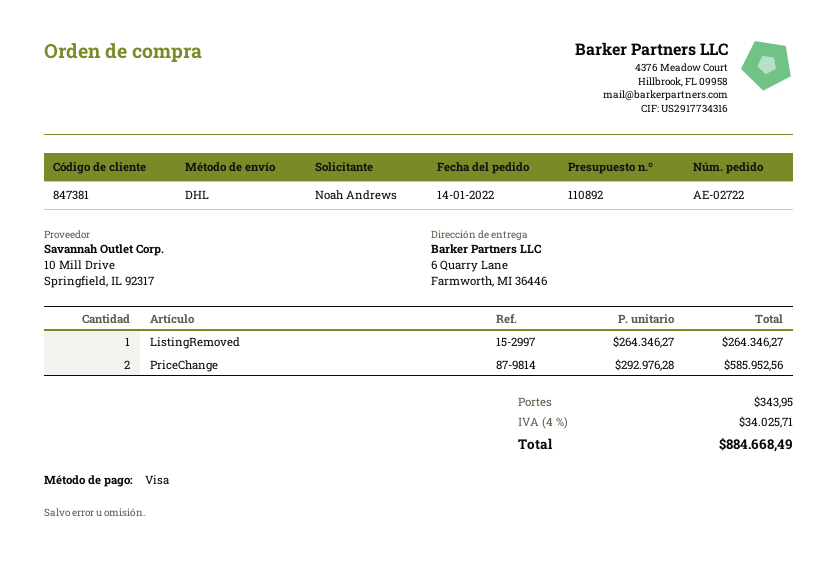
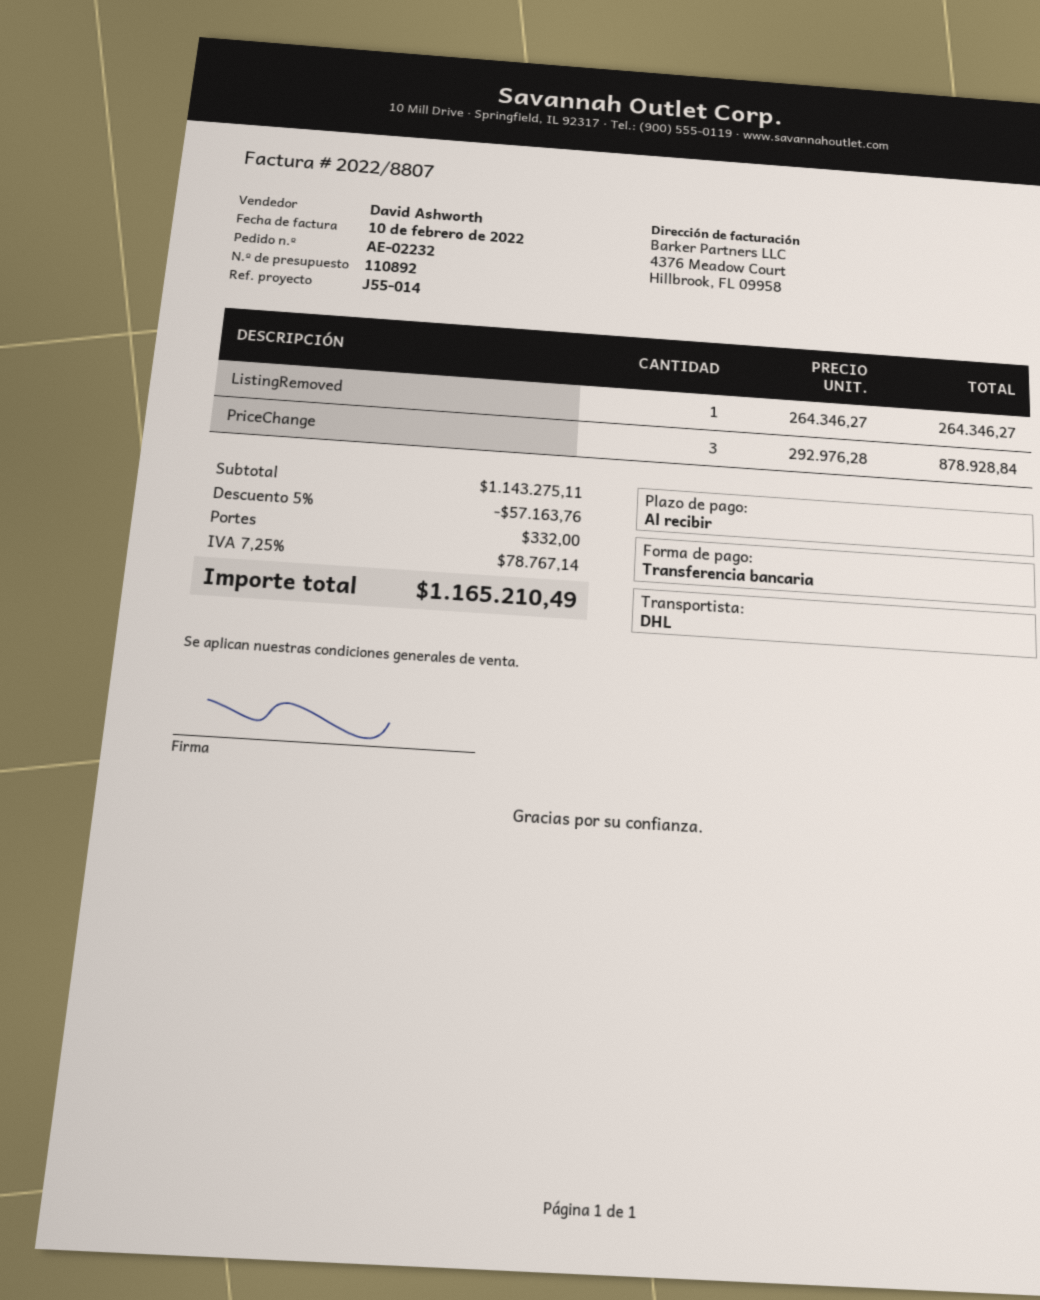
order number: AE-02722 -> AE-02232
payment method: Visa -> bank transfer
PriceChange: 2 x 292976.28 = 585952.56 -> 3 x 292976.28 = 878928.84
discount: none -> 5% = 57163.76
shipping: 343.95 -> 332.00
tax: 4% = 34025.71 -> 7.25% = 78767.14
total: 884668.49 -> 1165210.49

